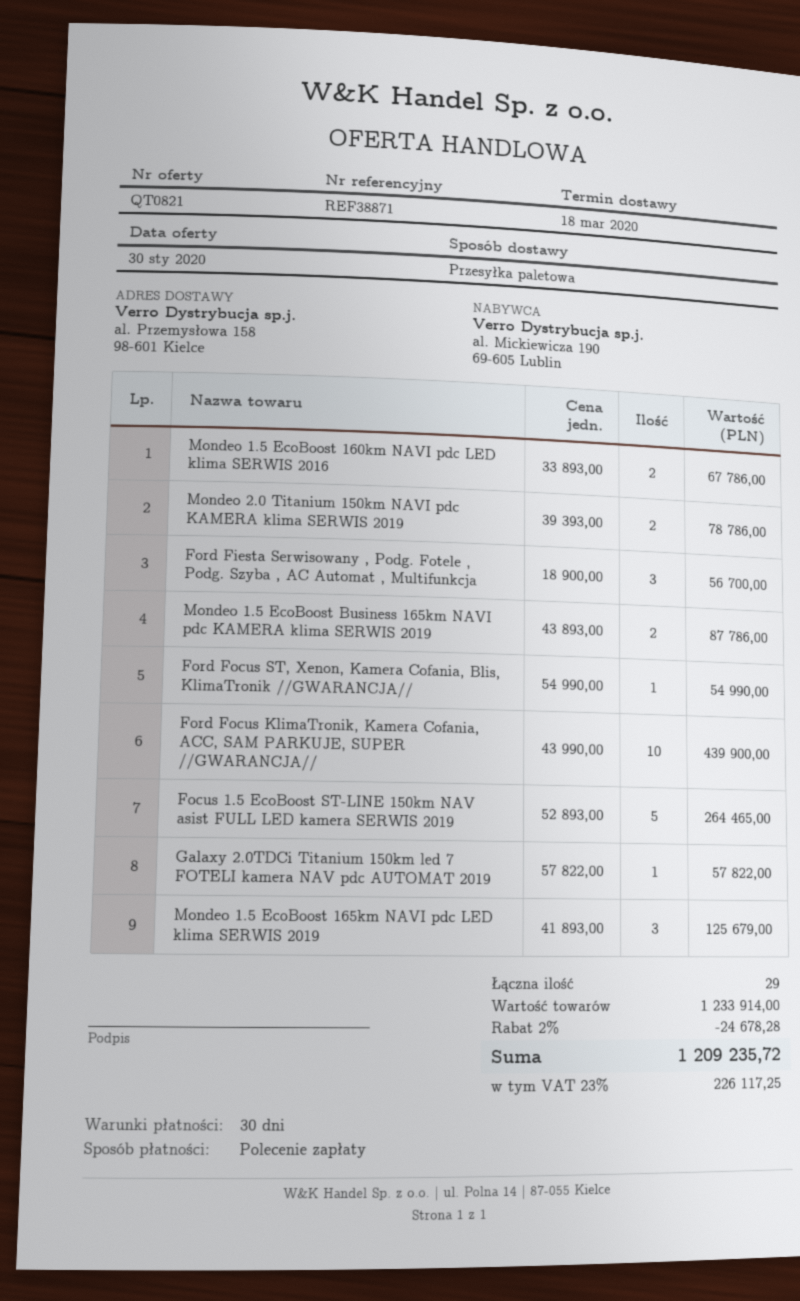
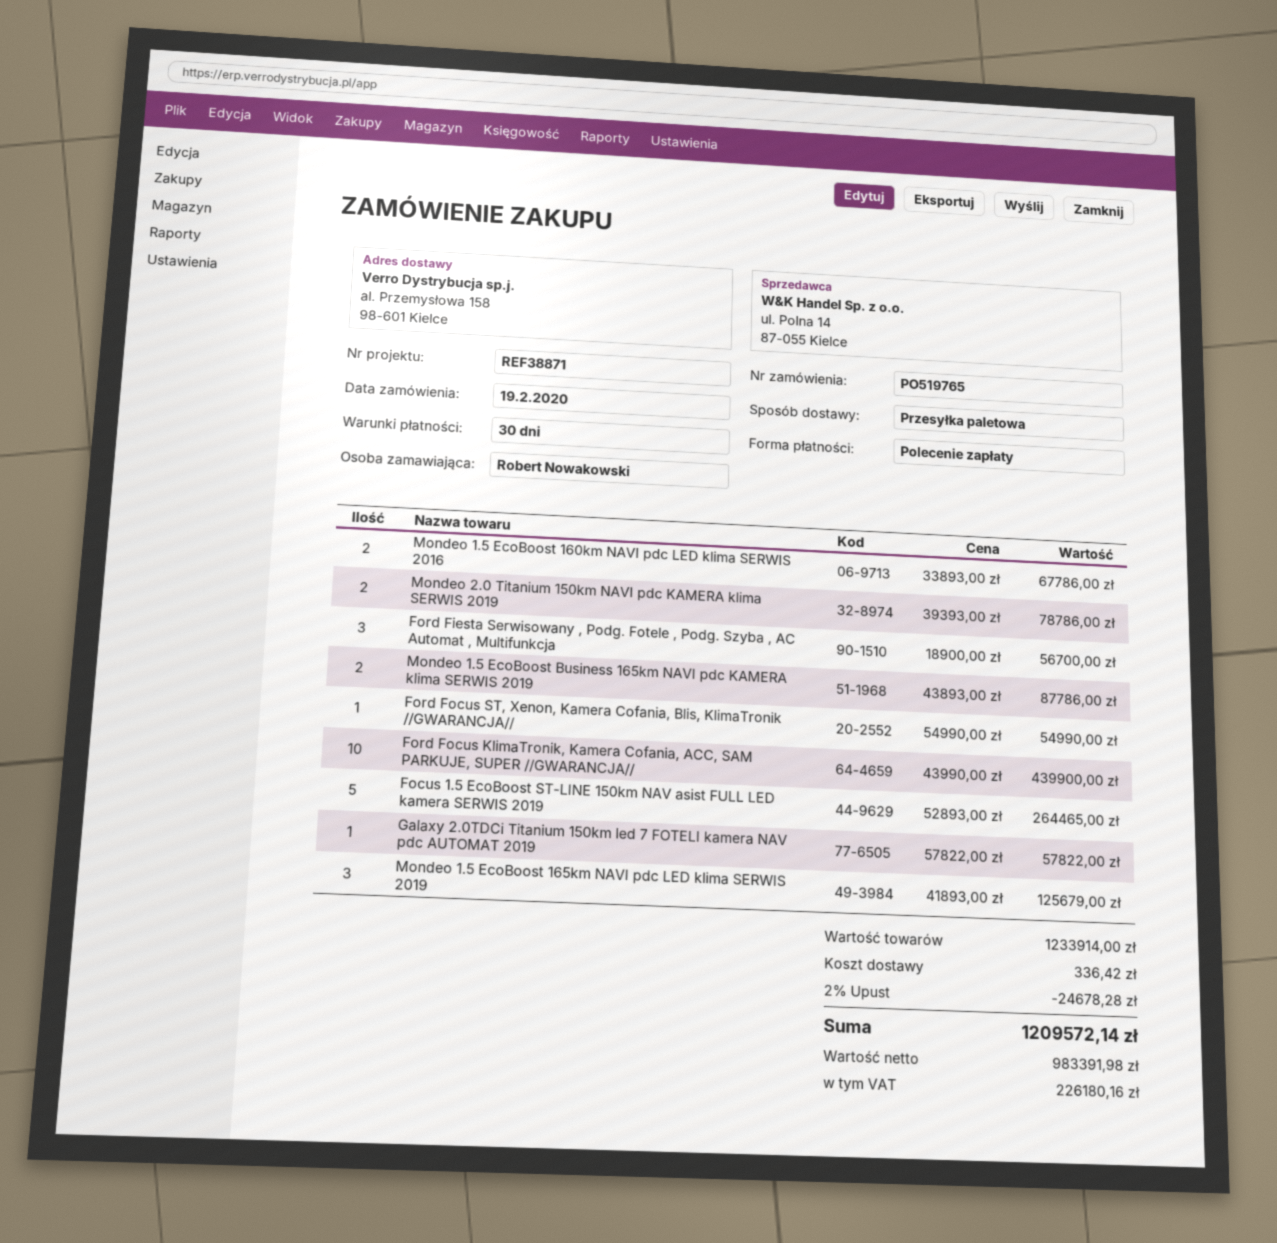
shipping: none -> 336.42
tax: 226117.25 -> 226180.16
total: 1209235.72 -> 1209572.14

